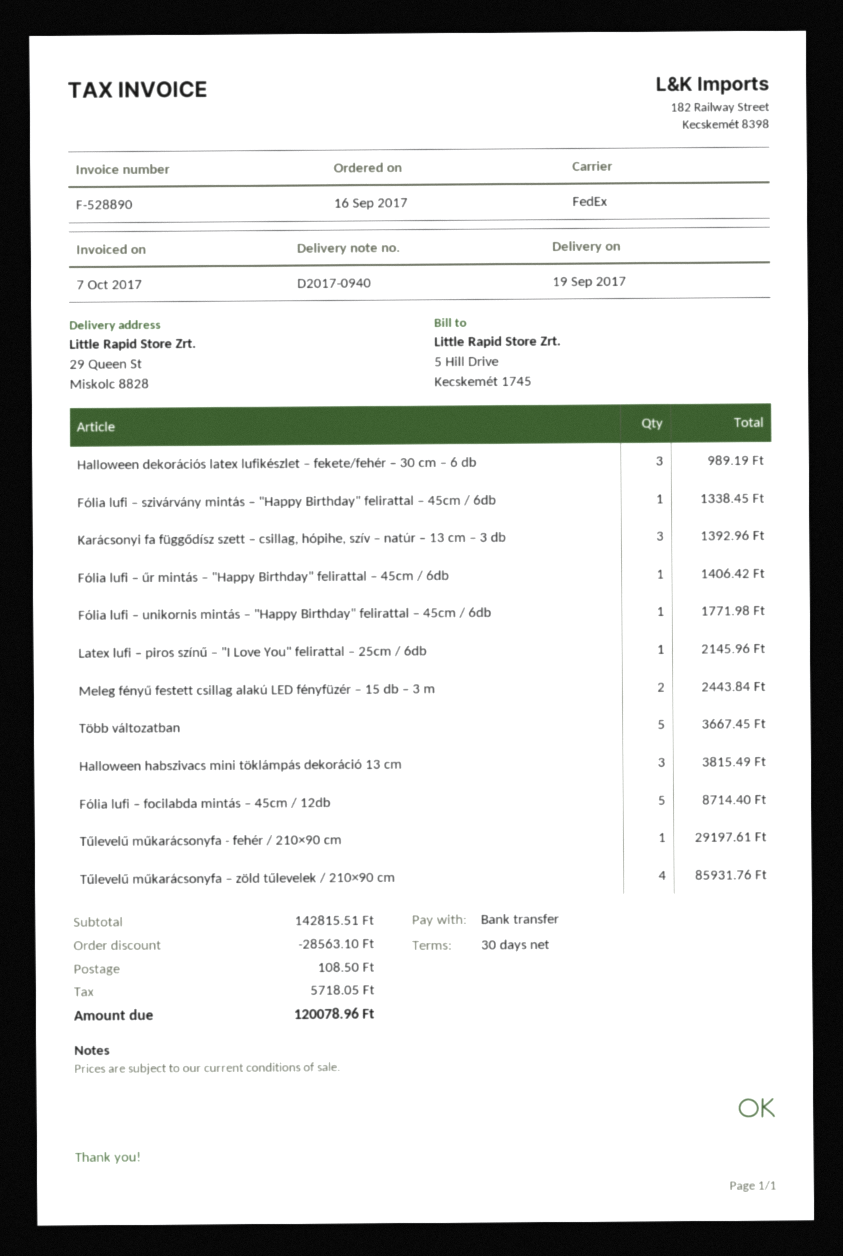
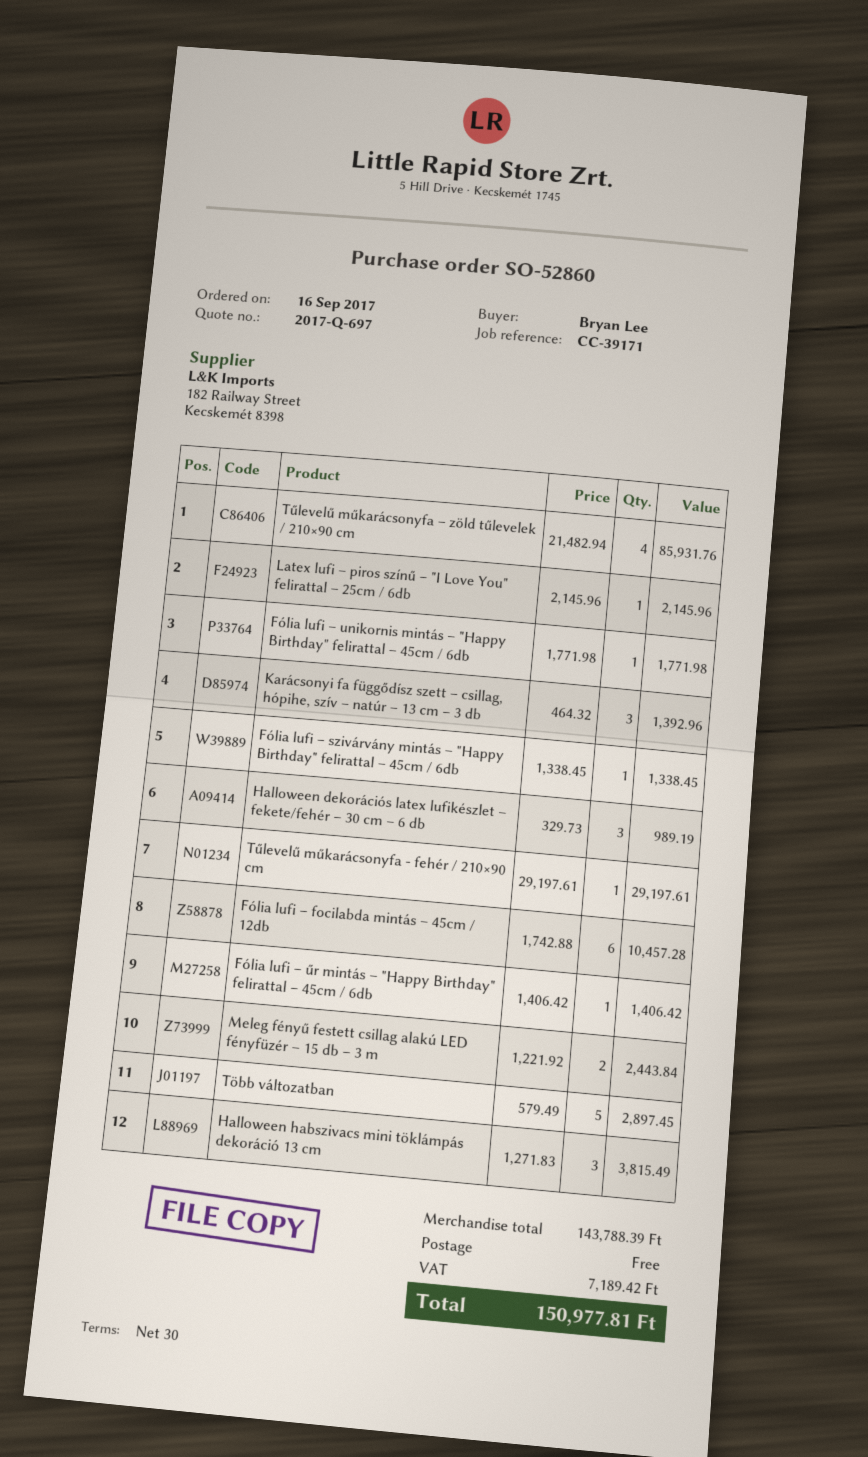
Több változatban: 5 for 3667.45 -> 5 for 2897.45
Fólia lufi – focilabda mintás – 45cm / 12db: 5 for 8714.40 -> 6 for 10457.28
subtotal: 142815.51 -> 143788.39
discount: 28563.10 -> none
shipping: 108.50 -> 0.00
tax: 5718.05 -> 7189.42
total: 120078.96 -> 150977.81

